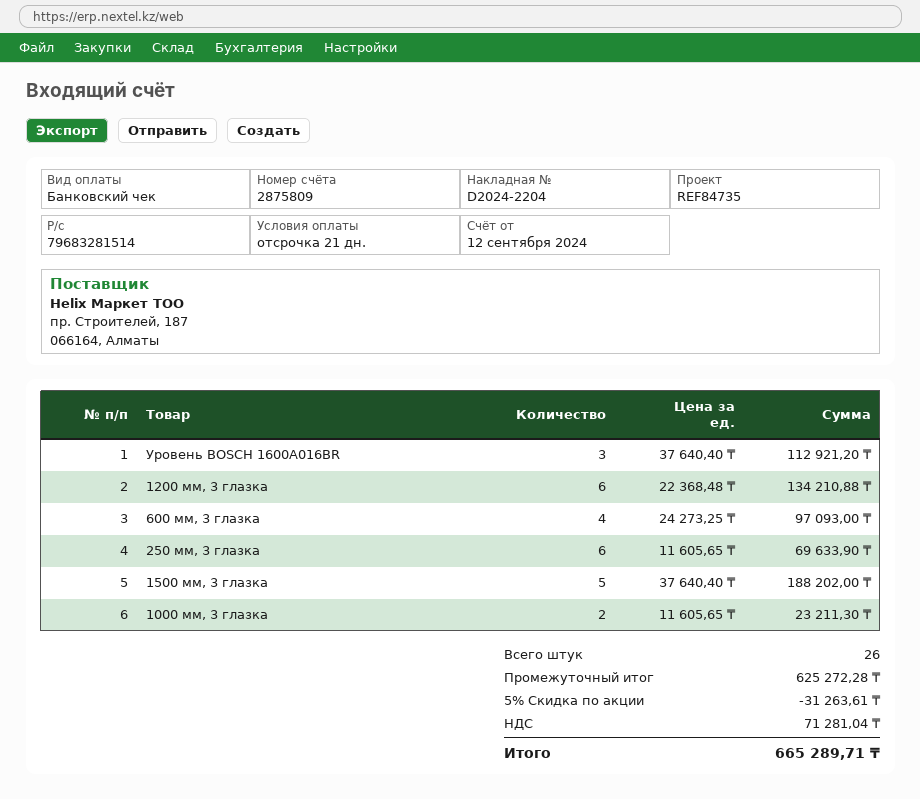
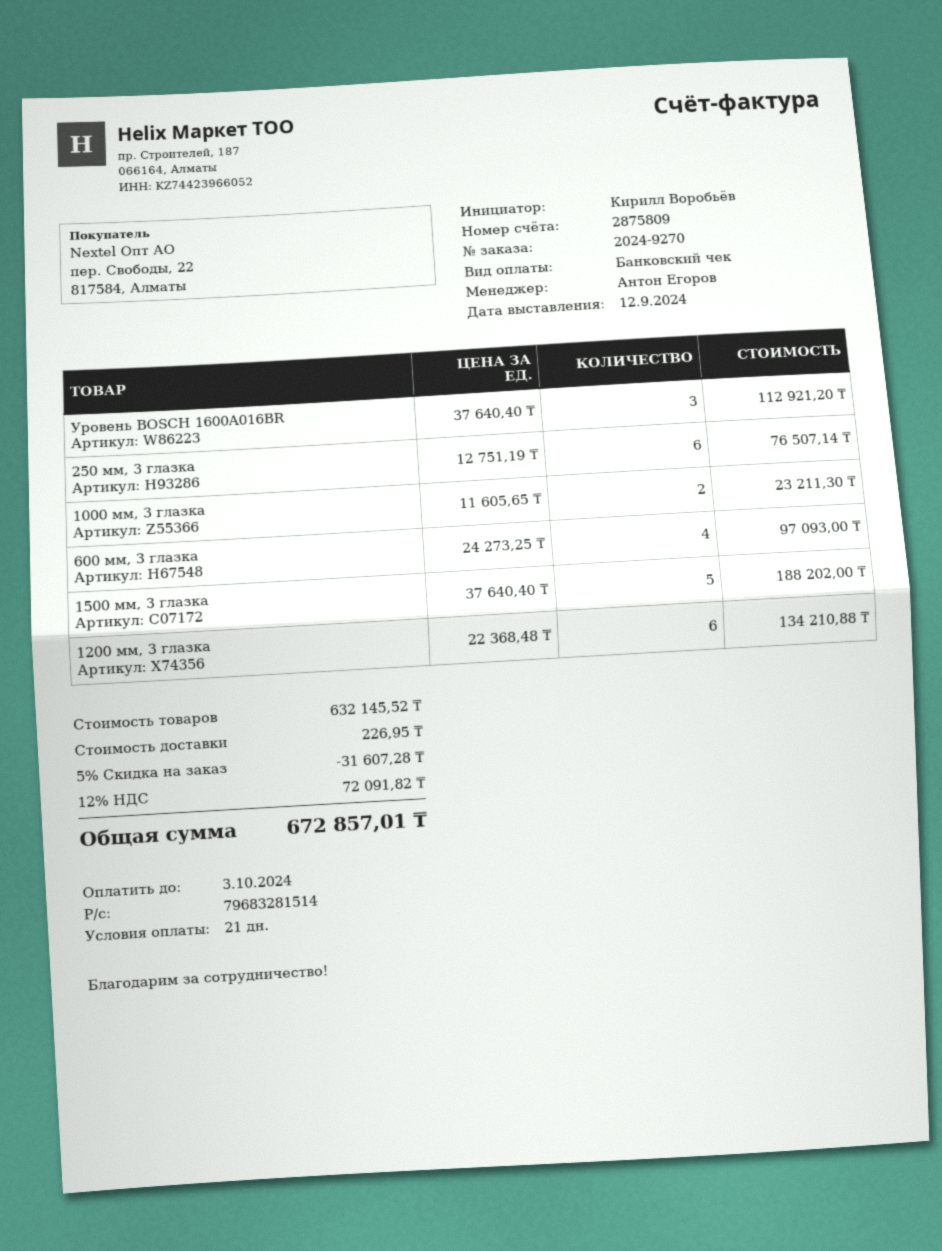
250 мм, 3 глазка: 6 x 11605.65 = 69633.90 -> 6 x 12751.19 = 76507.14
subtotal: 625272.28 -> 632145.52
discount: 5% = 31263.61 -> 5% = 31607.28
shipping: none -> 226.95
tax: 71281.04 -> 72091.82
total: 665289.71 -> 672857.01

